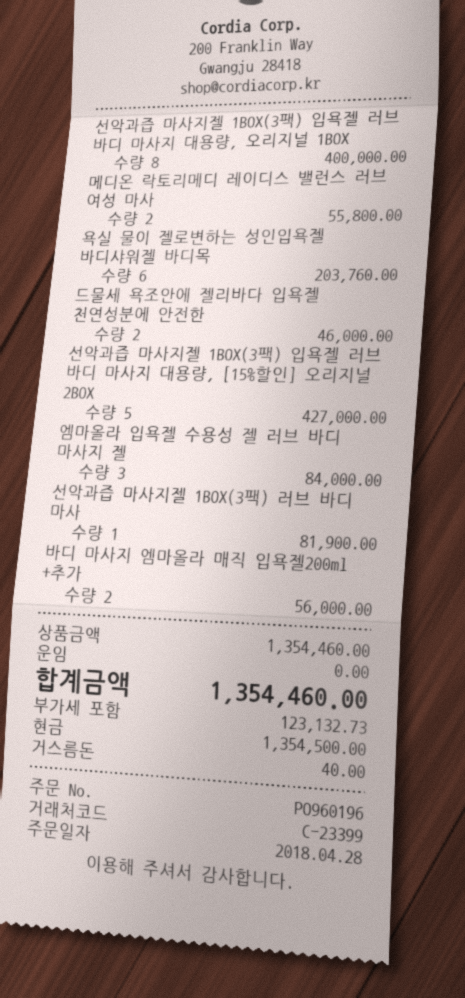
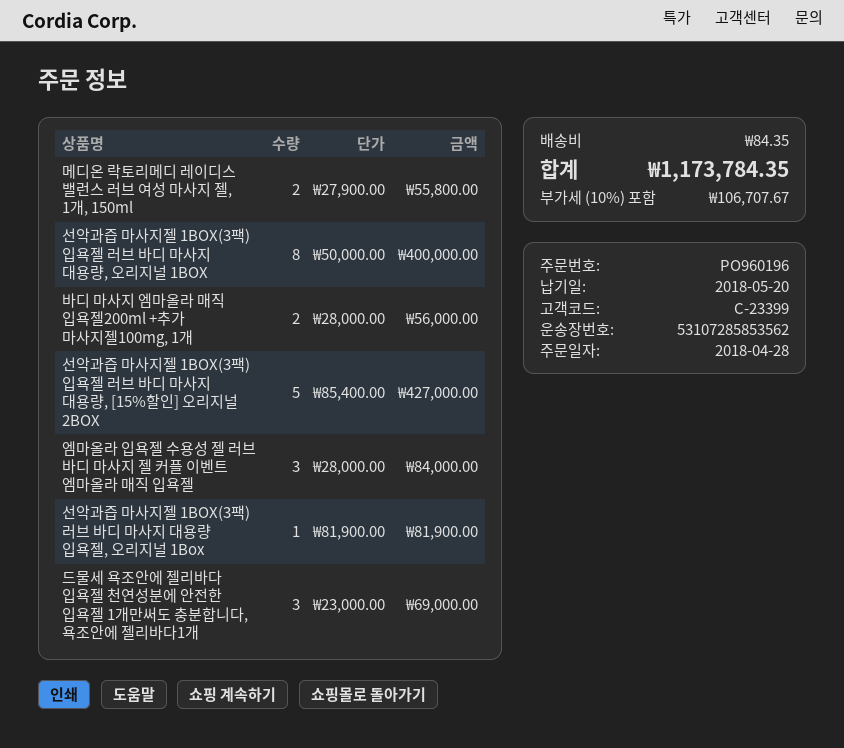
욕실 물이 젤로변하는 성인입욕젤 바디샤워젤 바디목: 6 for 203760.00 -> none
드물세 욕조안에 젤리바다 입욕젤 천연성분에 안전한: 2 for 46000.00 -> 3 for 69000.00
shipping: 0.00 -> 84.35
tax: 123132.73 -> 106707.67
total: 1354460.00 -> 1173784.35

